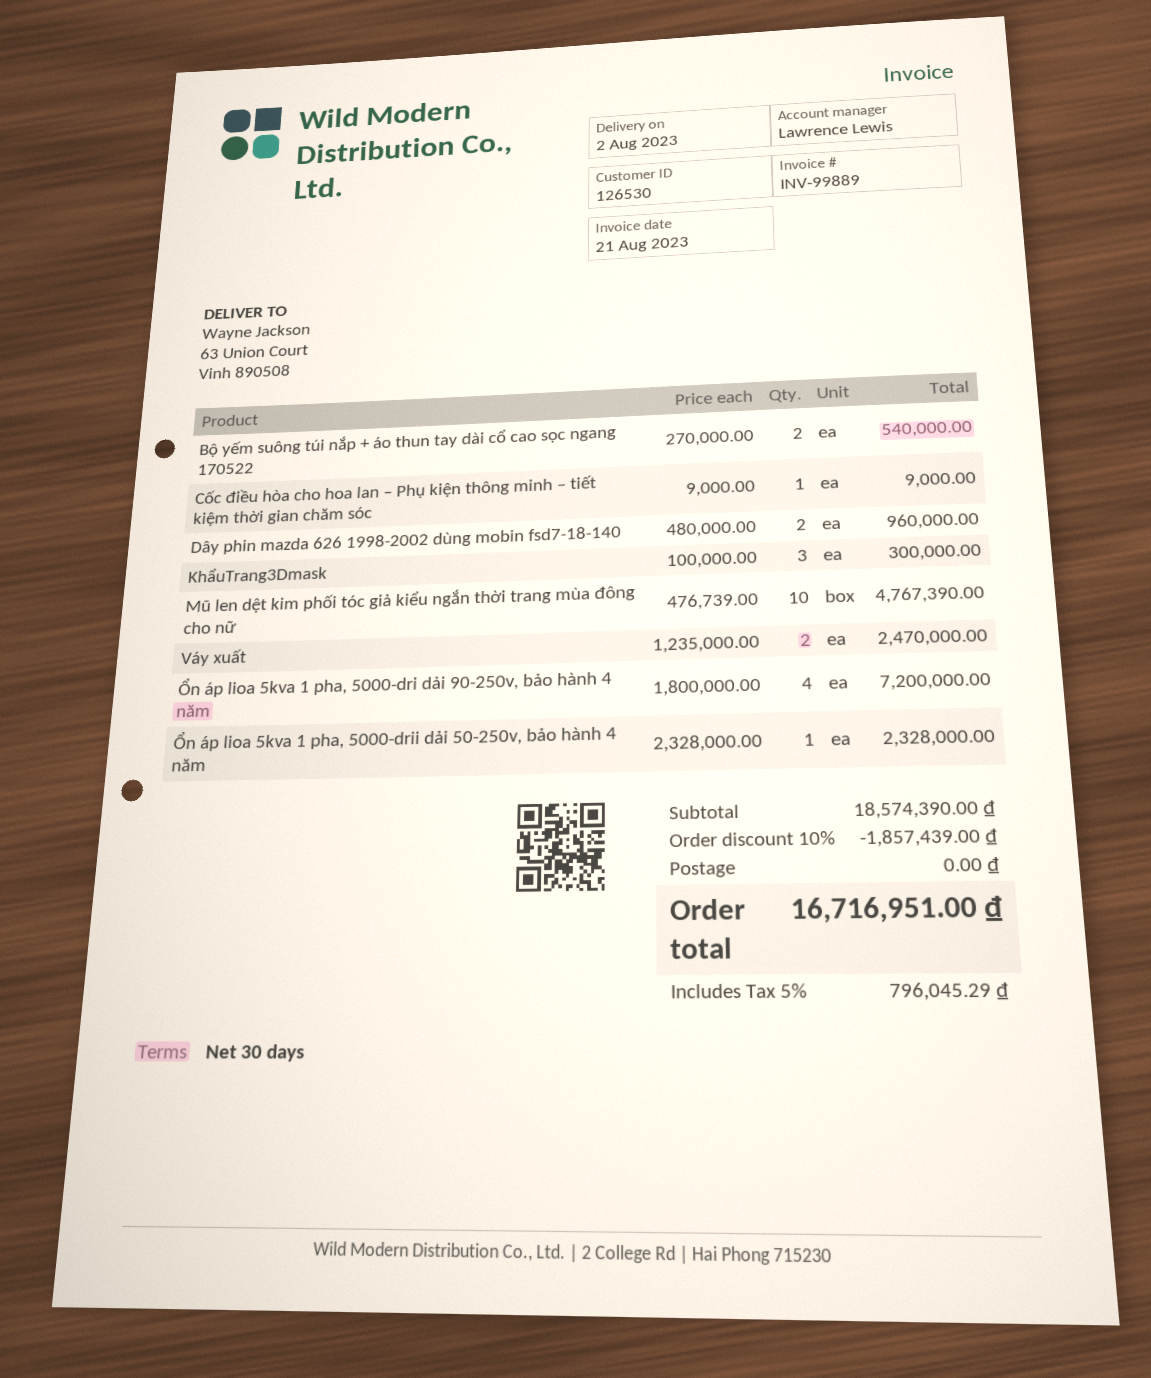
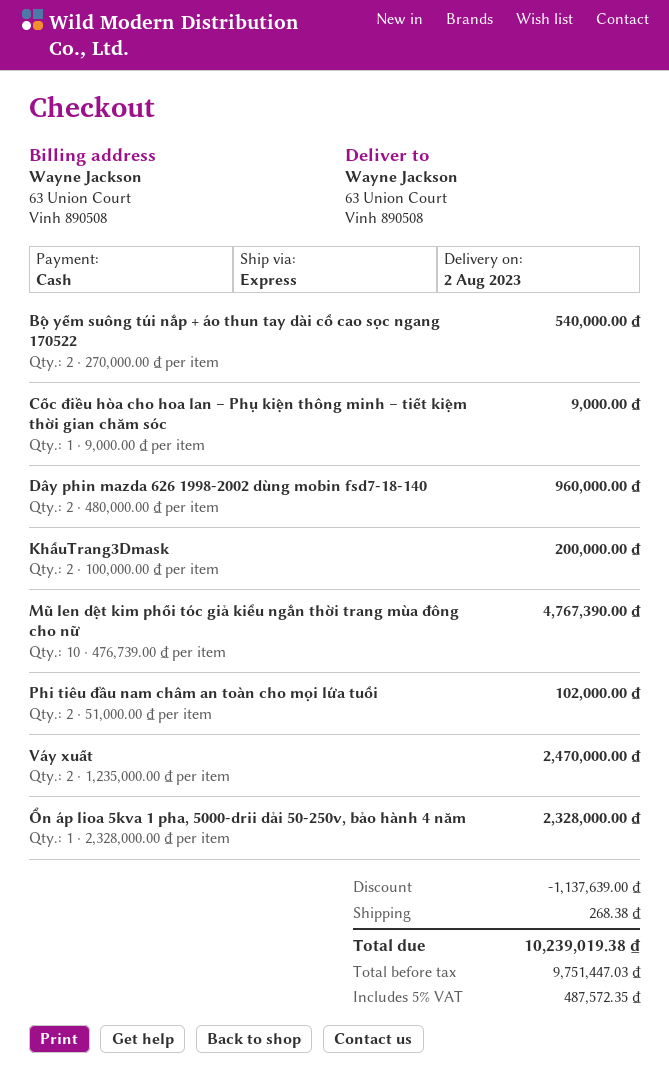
KhẩuTrang3Dmask: 3 x 100000.00 = 300000.00 -> 2 x 100000.00 = 200000.00
Ổn áp lioa 5kva 1 pha, 5000-dri dải 90-250v, bảo hành 4 năm: 4 x 1800000.00 = 7200000.00 -> none
Phi tiêu đầu nam châm an toàn cho mọi lứa tuổi: none -> 2 x 51000.00 = 102000.00
discount: 1857439.00 -> 1137639.00
shipping: 0.00 -> 268.38
tax: 5% = 796045.29 -> 5% = 487572.35
total: 16716951.00 -> 10239019.38

